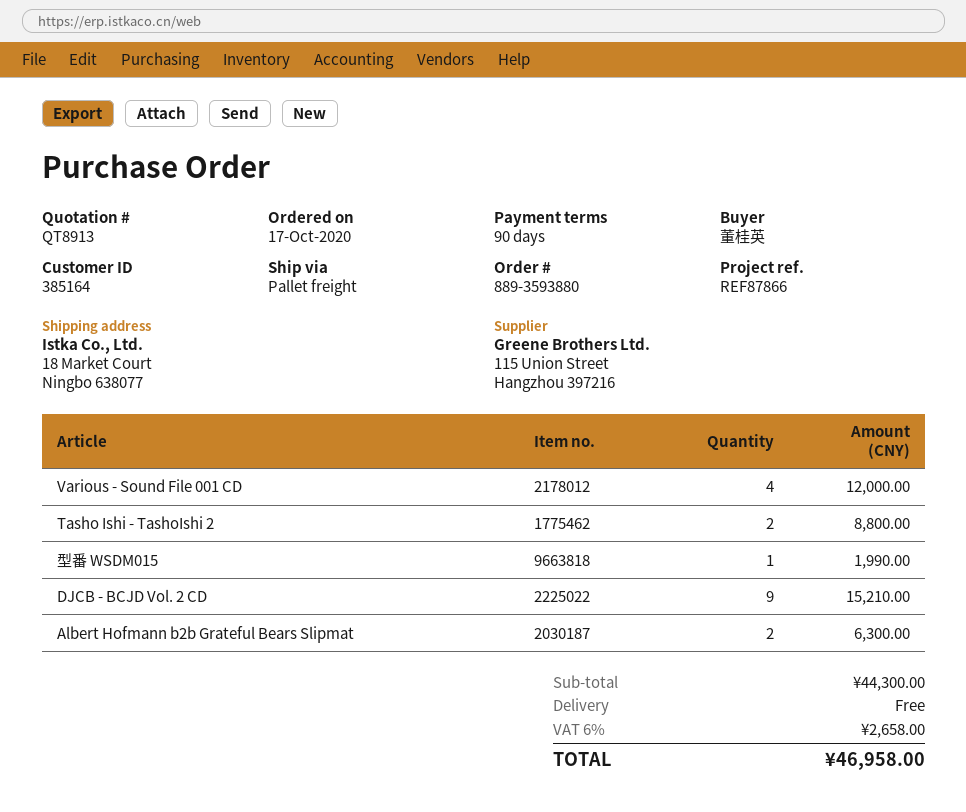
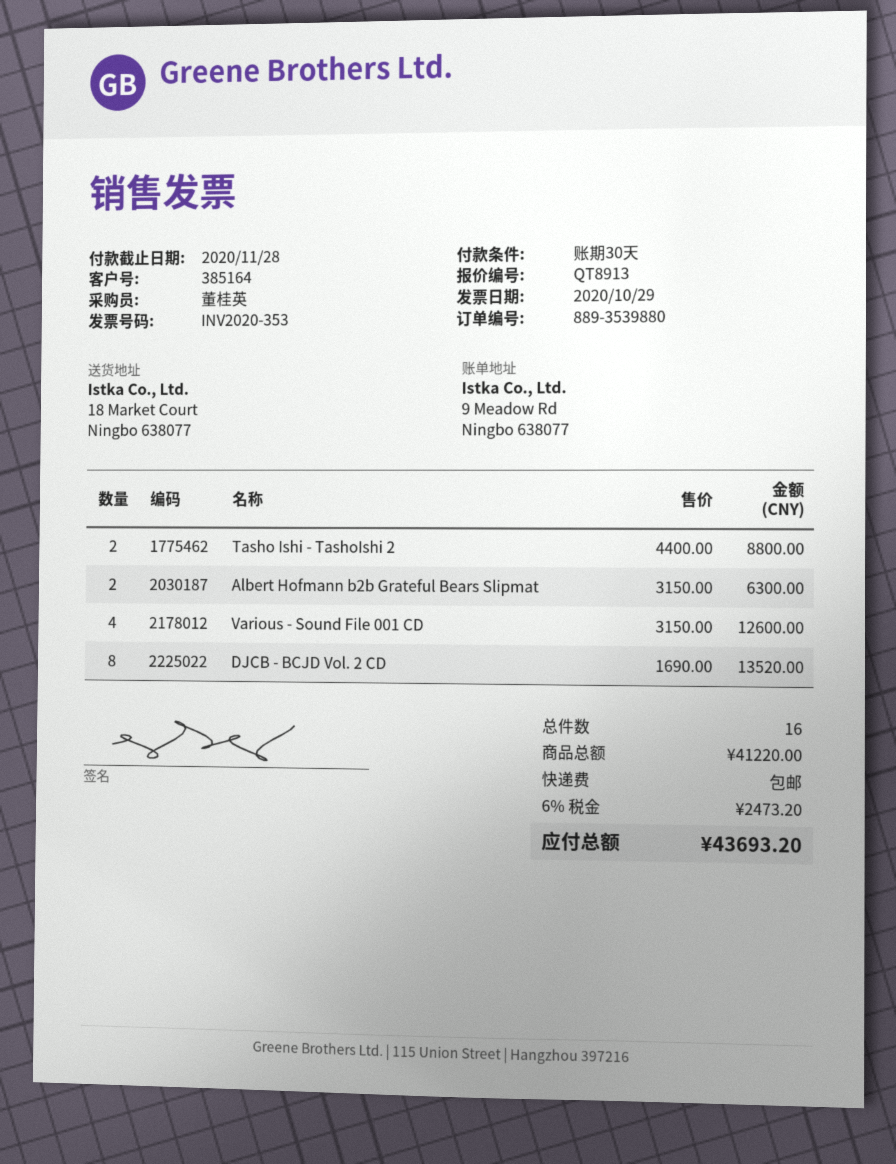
order number: 889-3593880 -> 889-3539880
payment terms: 90 days -> 30 days
Various - Sound File 001 CD: 4 for 12000.00 -> 4 for 12600.00
型番 WSDM015: 1 for 1990.00 -> none
DJCB - BCJD Vol. 2 CD: 9 for 15210.00 -> 8 for 13520.00
subtotal: 44300.00 -> 41220.00
tax: 6% = 2658.00 -> 6% = 2473.20
total: 46958.00 -> 43693.20

